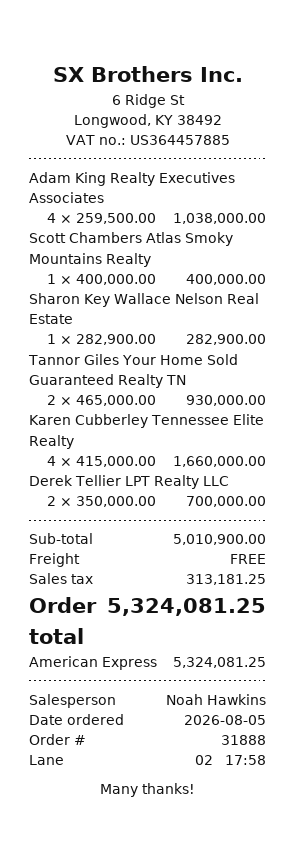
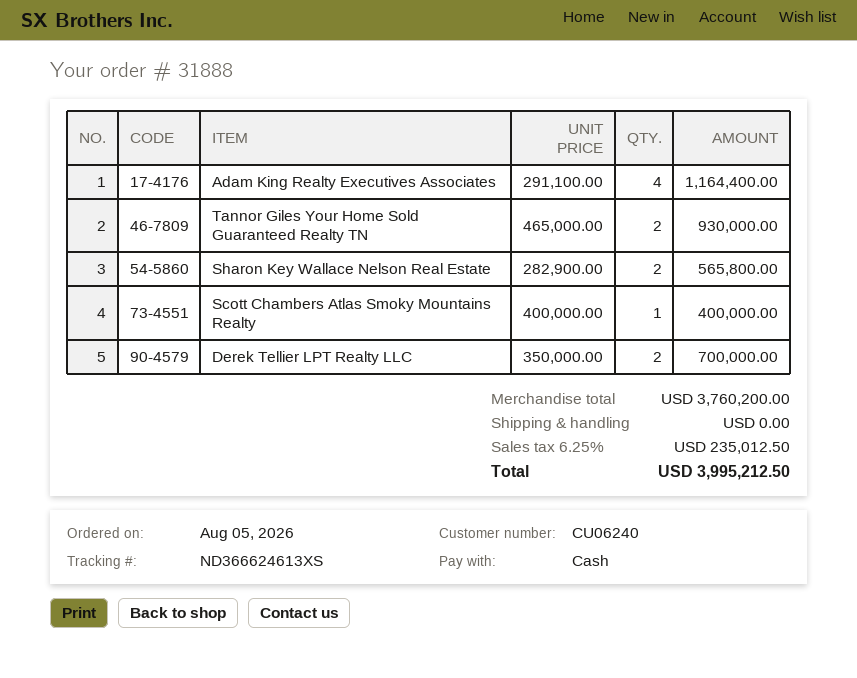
payment method: American Express -> cash
Adam King Realty Executives Associates: 4 x 259500.00 = 1038000.00 -> 4 x 291100.00 = 1164400.00
Sharon Key Wallace Nelson Real Estate: 1 x 282900.00 = 282900.00 -> 2 x 282900.00 = 565800.00
Karen Cubberley Tennessee Elite Realty: 4 x 415000.00 = 1660000.00 -> none
subtotal: 5010900.00 -> 3760200.00
tax: 313181.25 -> 235012.50
total: 5324081.25 -> 3995212.50

